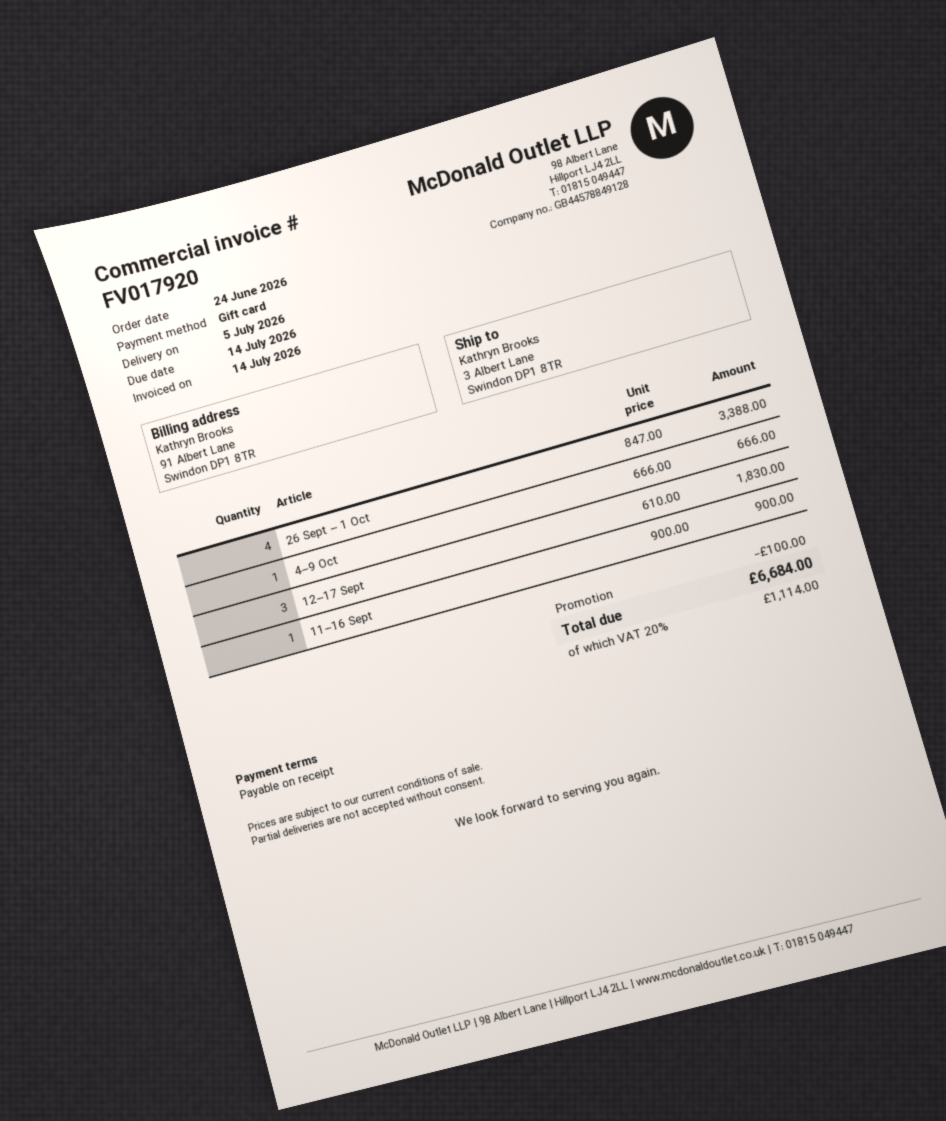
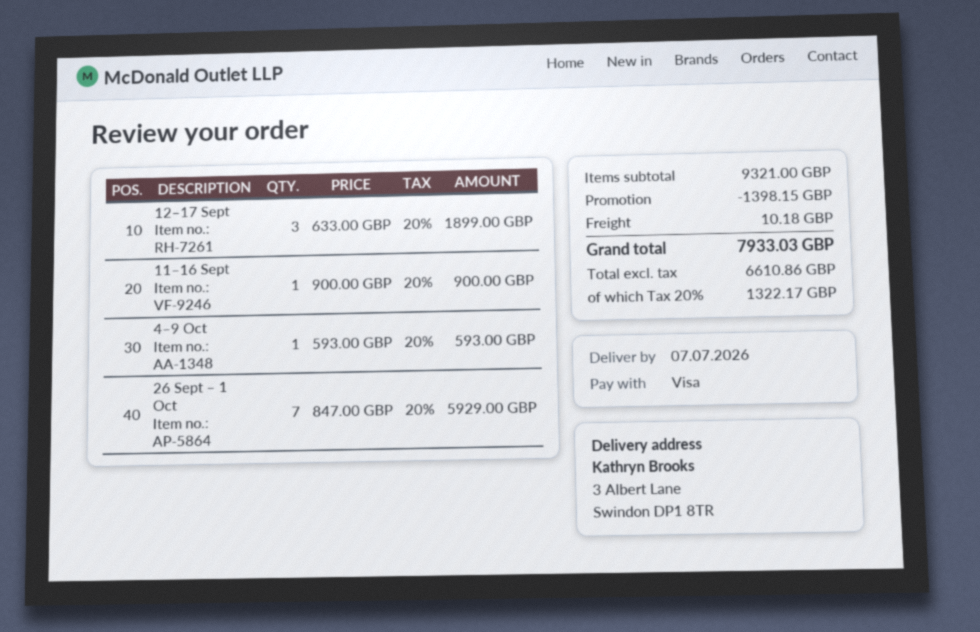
delivery date: 2026-07-05 -> 2026-07-07
payment method: gift card -> Visa
26 Sept – 1 Oct: 4 x 847.00 = 3388.00 -> 7 x 847.00 = 5929.00
4–9 Oct: 1 x 666.00 = 666.00 -> 1 x 593.00 = 593.00
12–17 Sept: 3 x 610.00 = 1830.00 -> 3 x 633.00 = 1899.00
discount: 100.00 -> 1398.15
shipping: none -> 10.18
tax: 20% = 1114.00 -> 20% = 1322.17
total: 6684.00 -> 7933.03

